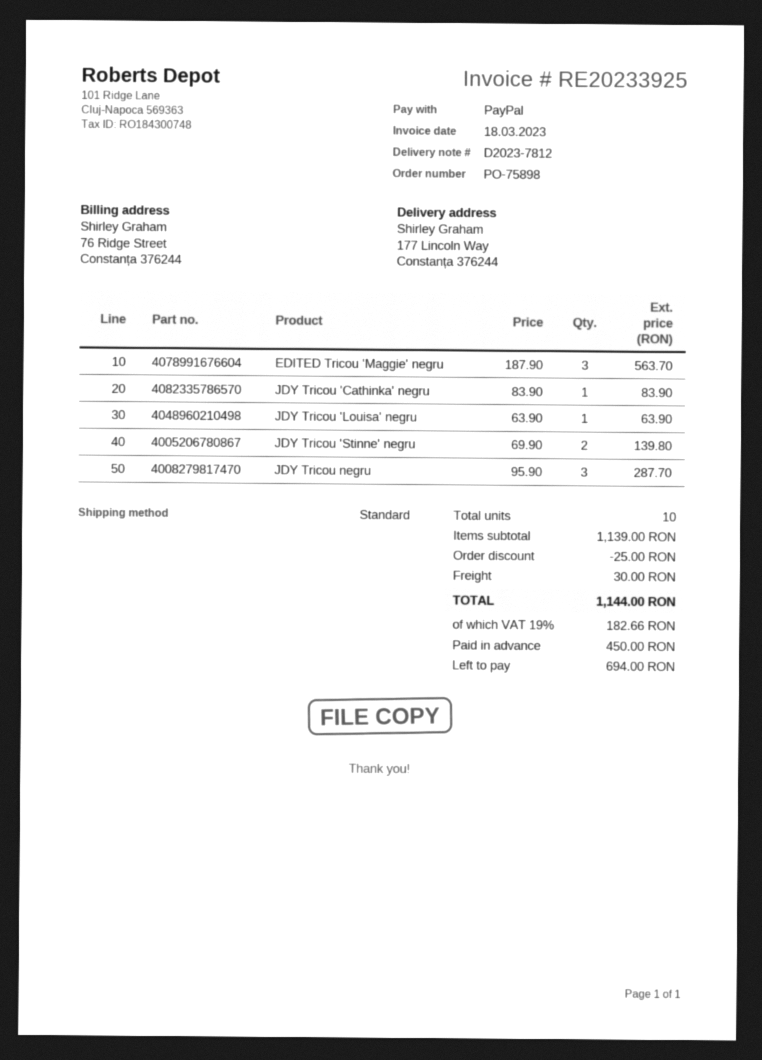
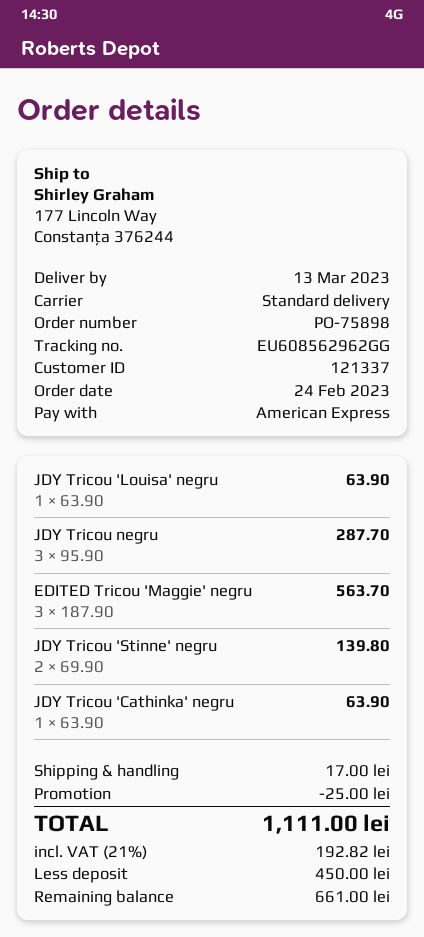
payment method: PayPal -> American Express
JDY Tricou 'Cathinka' negru: 1 x 83.90 = 83.90 -> 1 x 63.90 = 63.90
shipping: 30.00 -> 17.00
tax: 19% = 182.66 -> 21% = 192.82
total: 1144.00 -> 1111.00
balance: 694.00 -> 661.00

